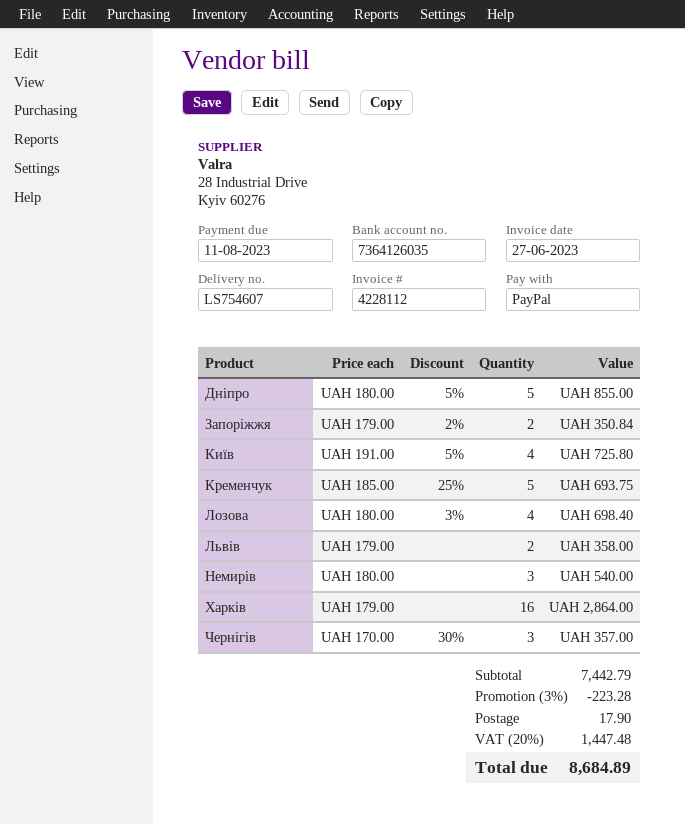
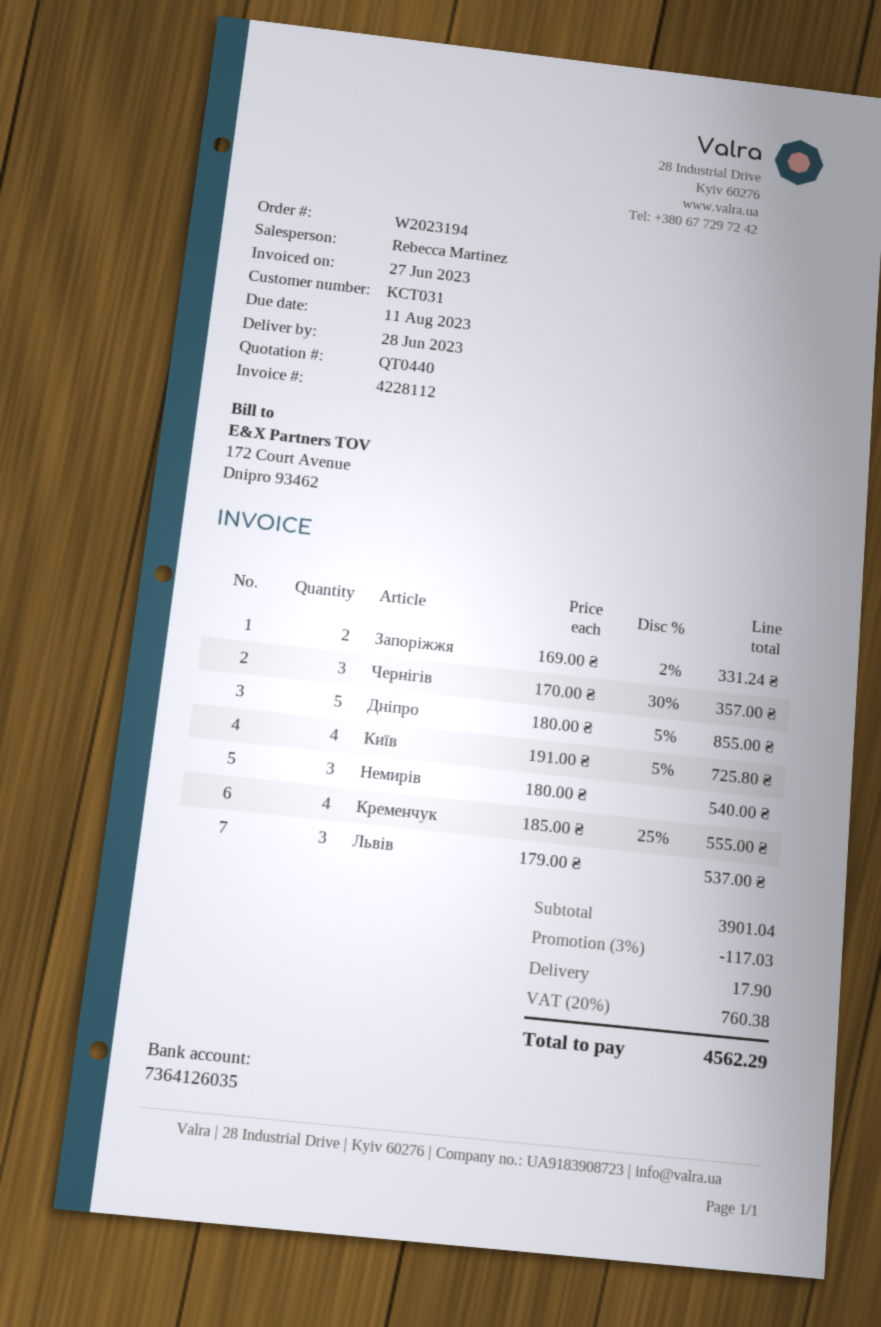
Запоріжжя: 2 x 179.00 - 2% = 350.84 -> 2 x 169.00 - 2% = 331.24
Кременчук: 5 x 185.00 - 25% = 693.75 -> 4 x 185.00 - 25% = 555.00
Лозова: 4 x 180.00 - 3% = 698.40 -> none
Львів: 2 x 179.00 = 358.00 -> 3 x 179.00 = 537.00
Харків: 16 x 179.00 = 2864.00 -> none
subtotal: 7442.79 -> 3901.04
discount: 3% = 223.28 -> 3% = 117.03
tax: 20% = 1447.48 -> 20% = 760.38
total: 8684.89 -> 4562.29

